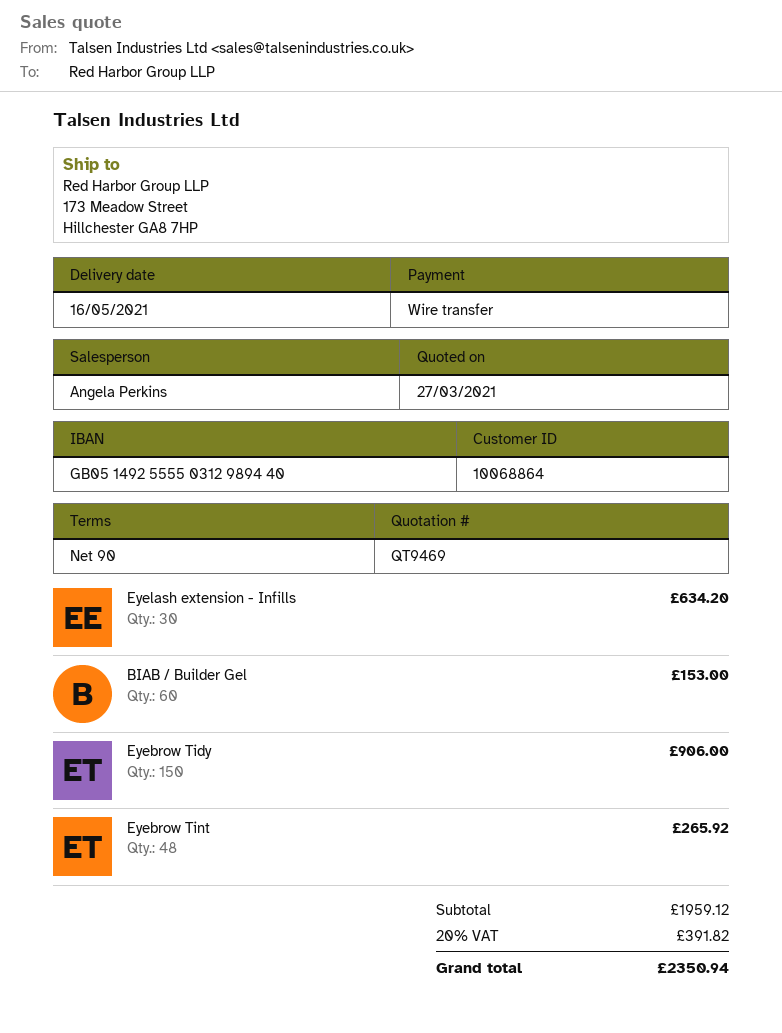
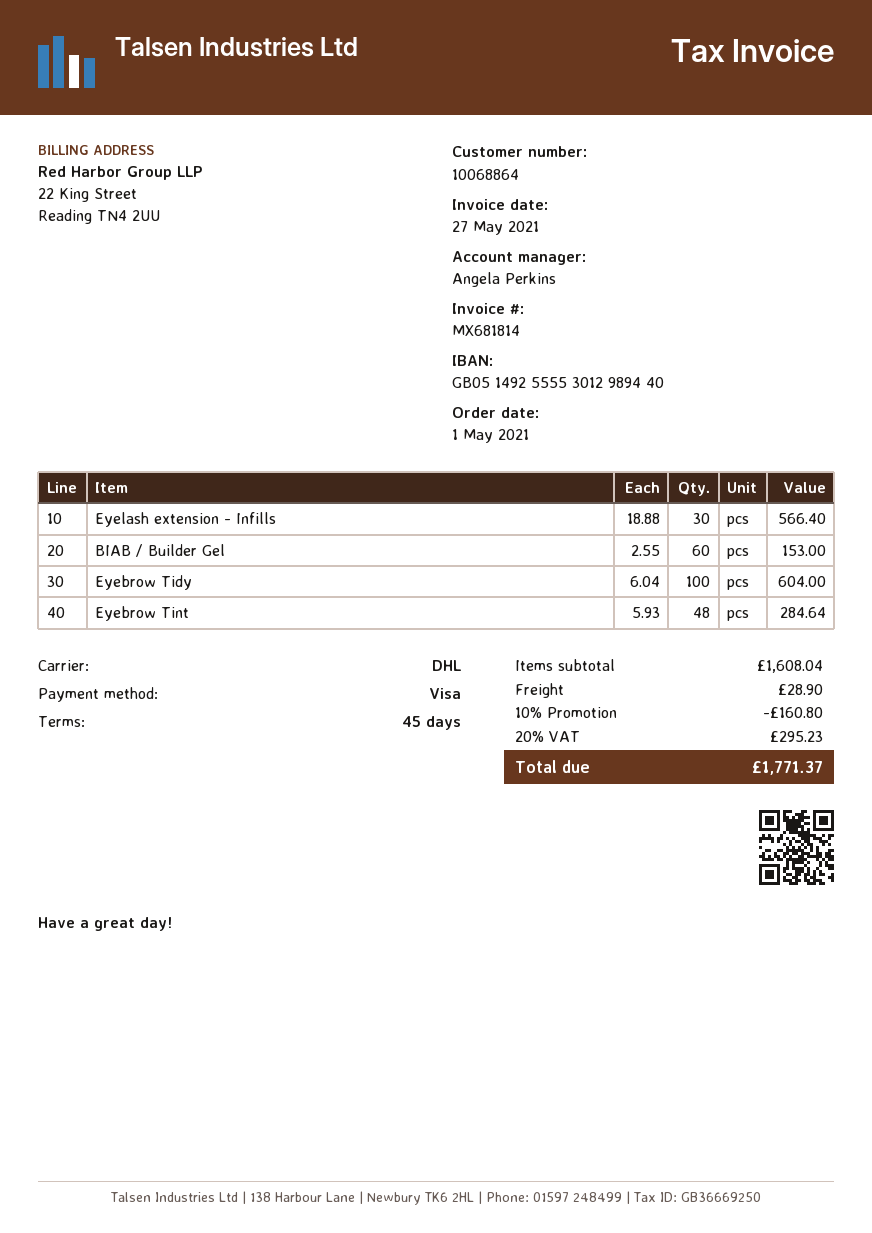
payment terms: 90 days -> 45 days
payment method: bank transfer -> Visa
bank account: GB05149255550312989440 -> GB05149255553012989440
Eyelash extension - Infills: 30 for 634.20 -> 30 for 566.40
Eyebrow Tidy: 150 for 906.00 -> 100 for 604.00
Eyebrow Tint: 48 for 265.92 -> 48 for 284.64
subtotal: 1959.12 -> 1608.04
discount: none -> 10% = 160.80
shipping: none -> 28.90
tax: 20% = 391.82 -> 20% = 295.23
total: 2350.94 -> 1771.37

